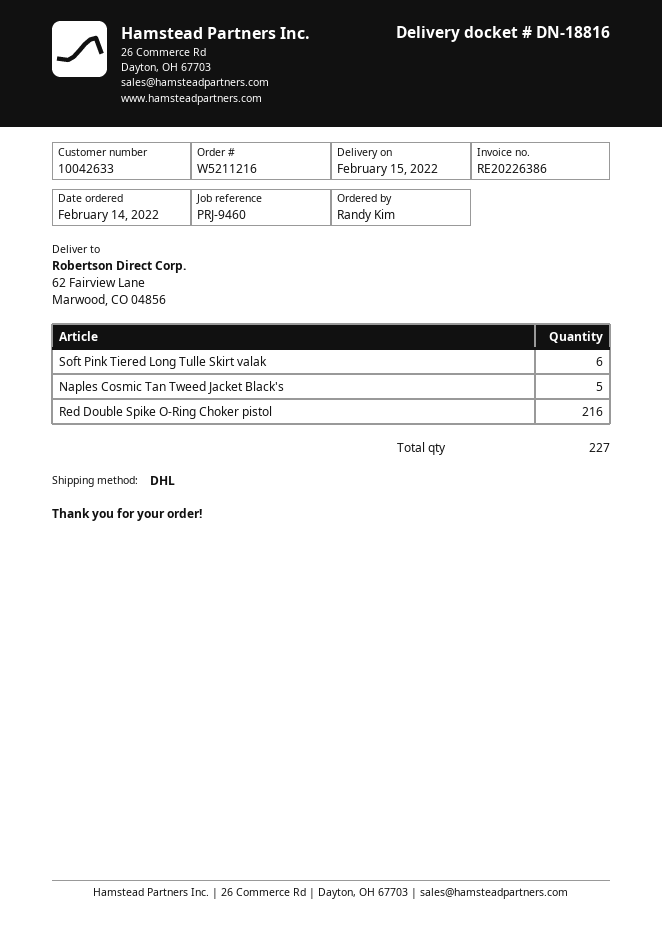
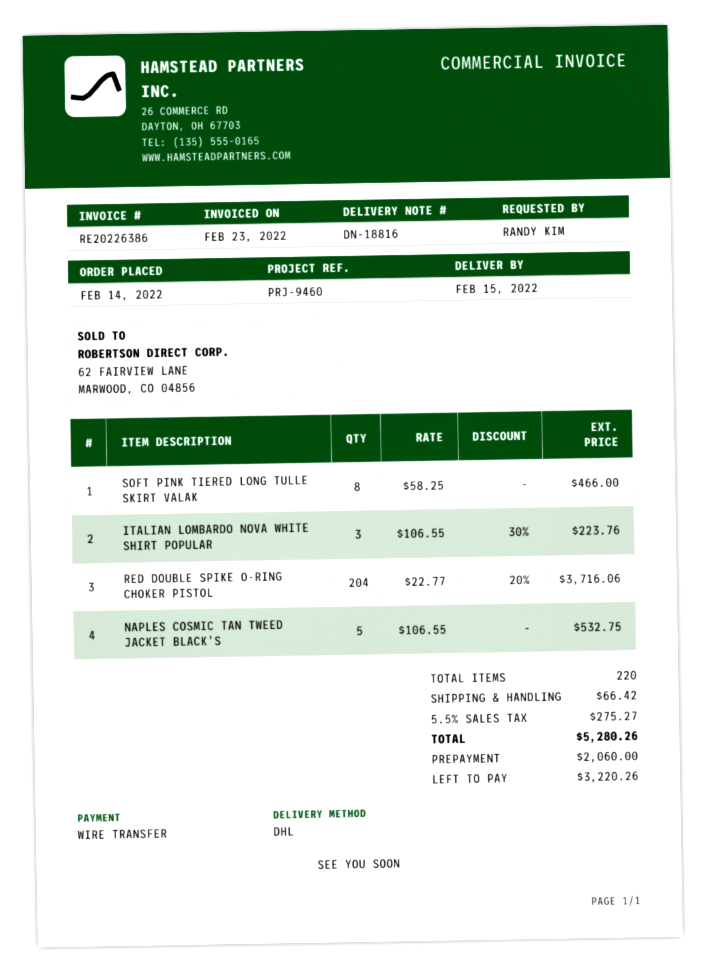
Soft Pink Tiered Long Tulle Skirt valak: 6 -> 8
Red Double Spike O-Ring Choker pistol: 216 -> 204
ITALIAN LOMBARDO NOVA WHITE SHIRT POPULAR: none -> 3
total quantity: 227 -> 220

